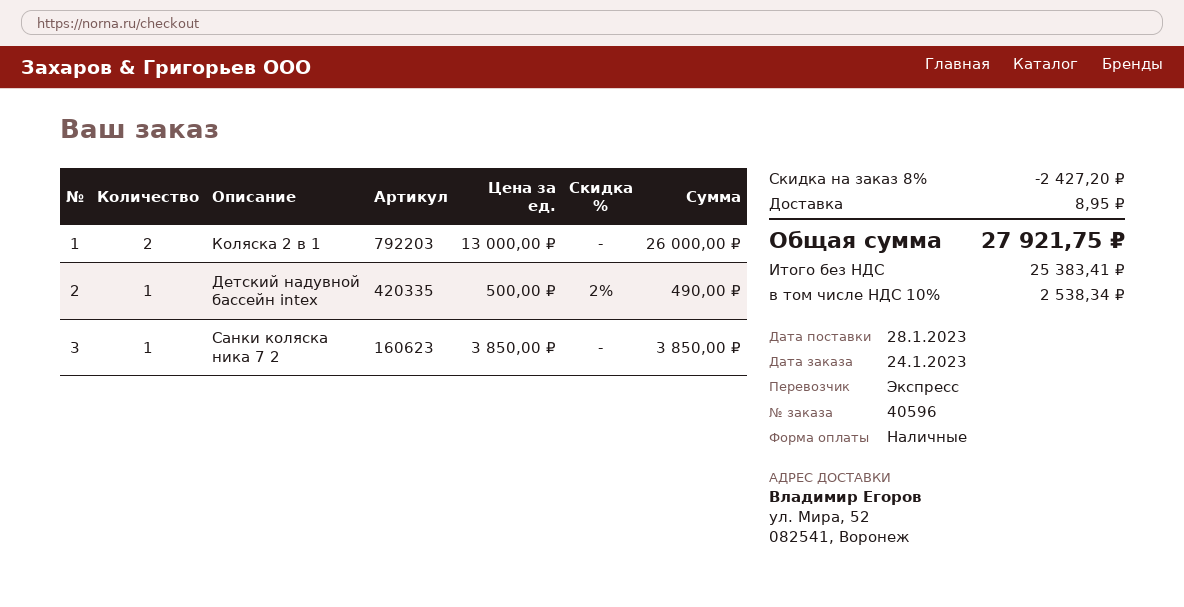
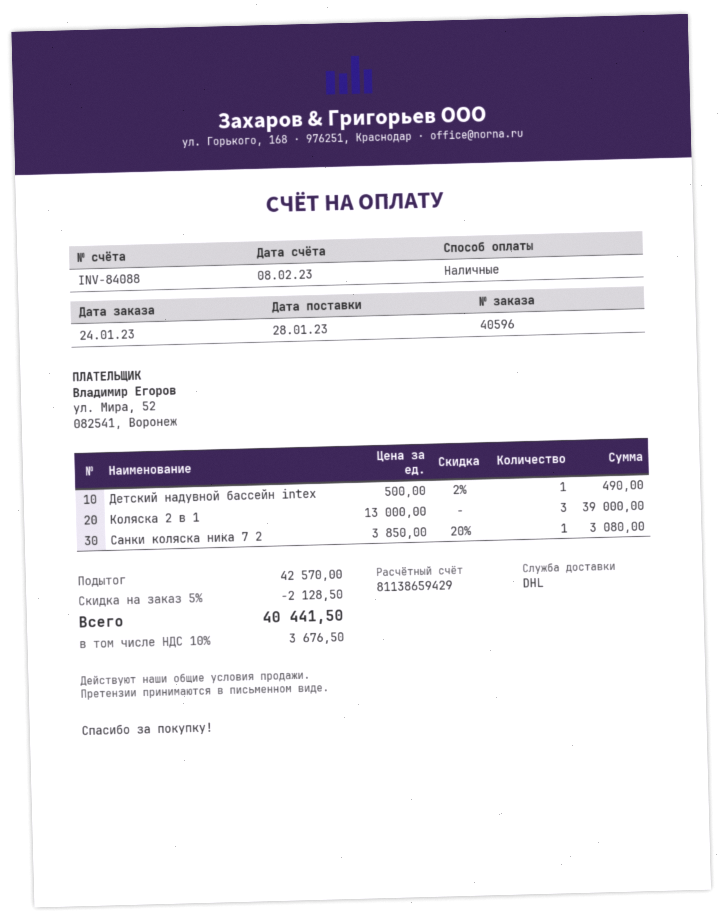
shipping method: express -> DHL
Коляска 2 в 1: 2 x 13000.00 = 26000.00 -> 3 x 13000.00 = 39000.00
Санки коляска ника 7 2: 1 x 3850.00 = 3850.00 -> 1 x 3850.00 - 20% = 3080.00
discount: 8% = 2427.20 -> 5% = 2128.50
shipping: 8.95 -> none
tax: 10% = 2538.34 -> 10% = 3676.50
total: 27921.75 -> 40441.50

